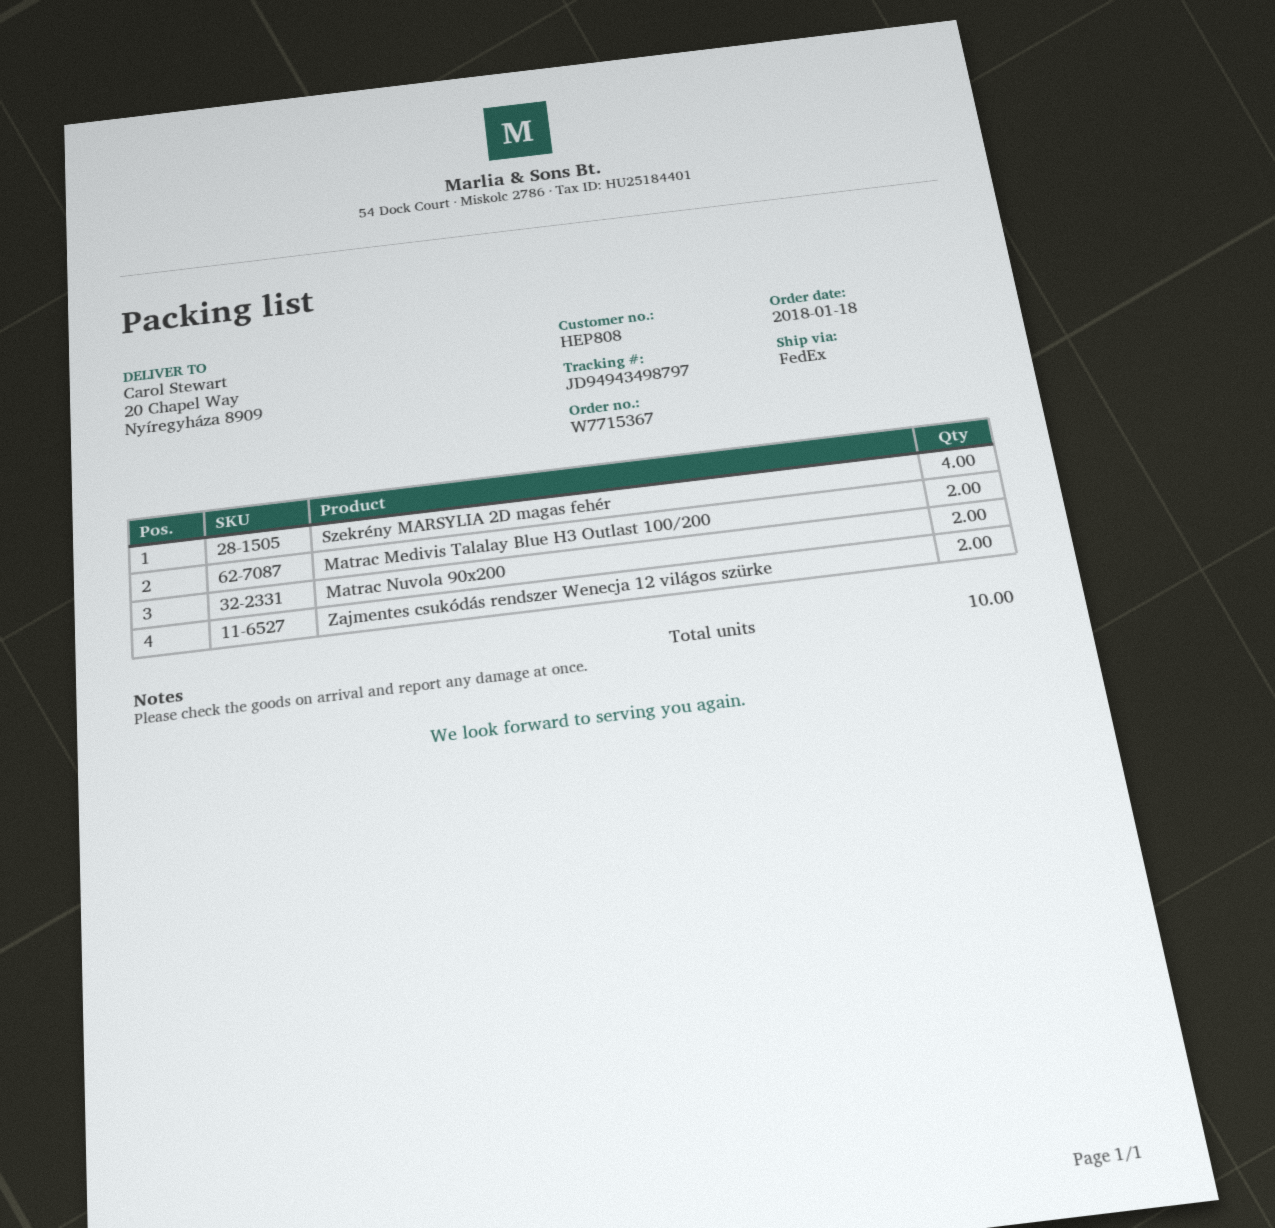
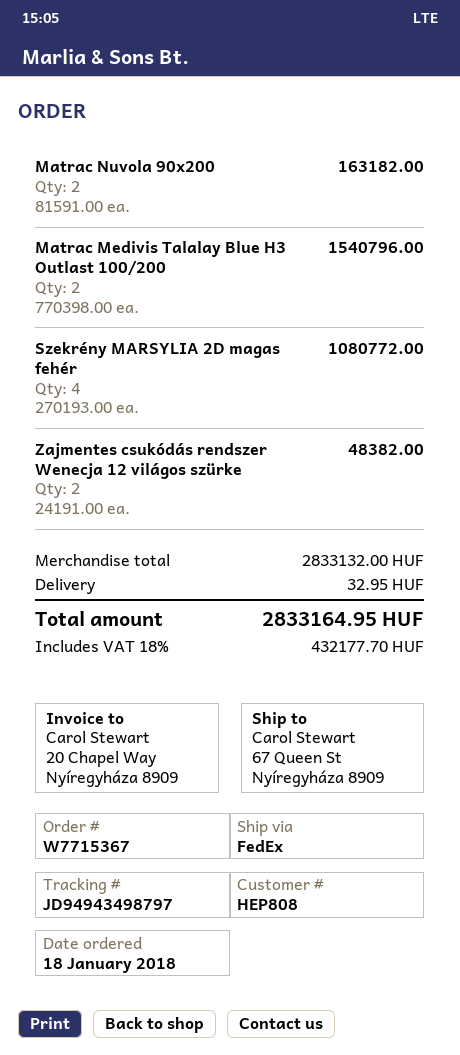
ship to: 20 Chapel Way, Nyíregyháza 8909 -> 67 Queen St, Nyíregyháza 8909

